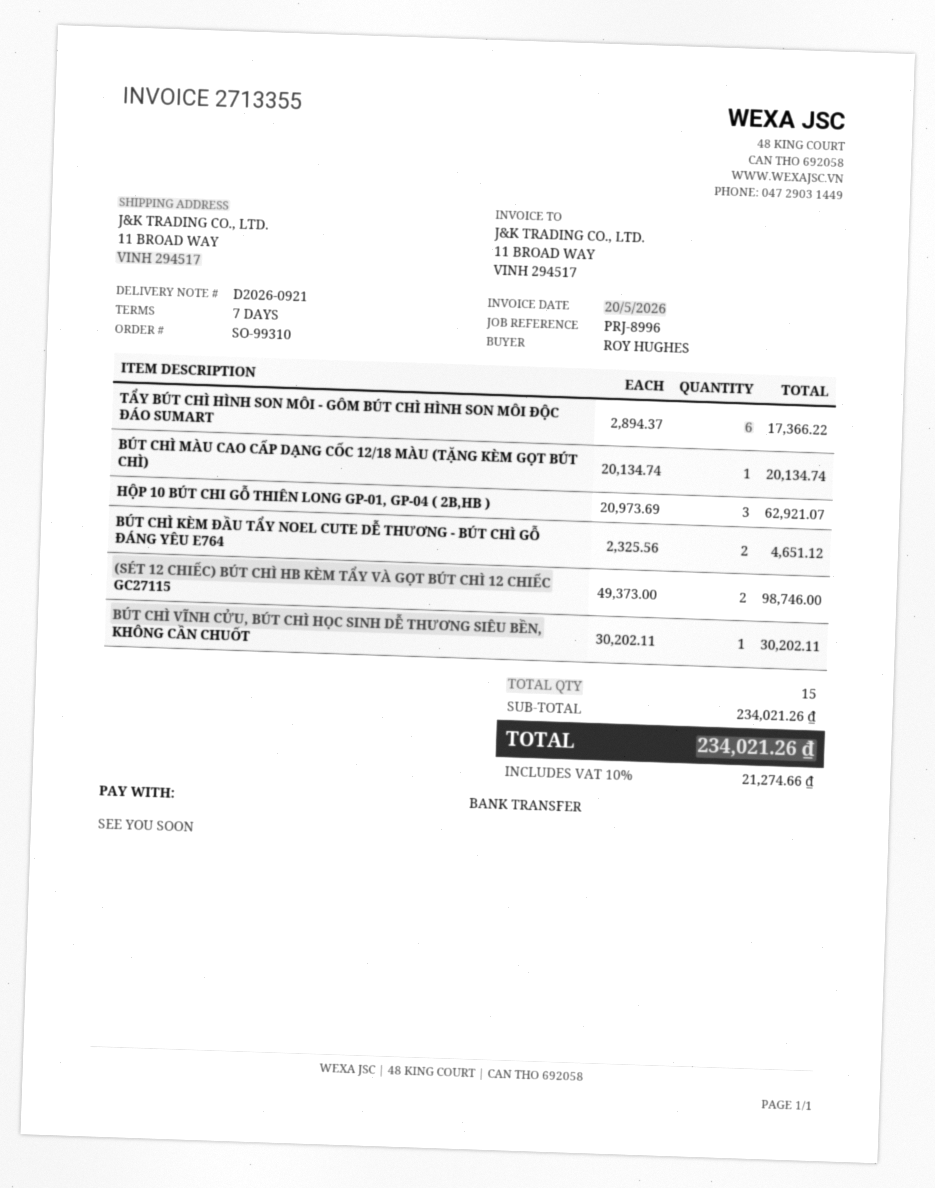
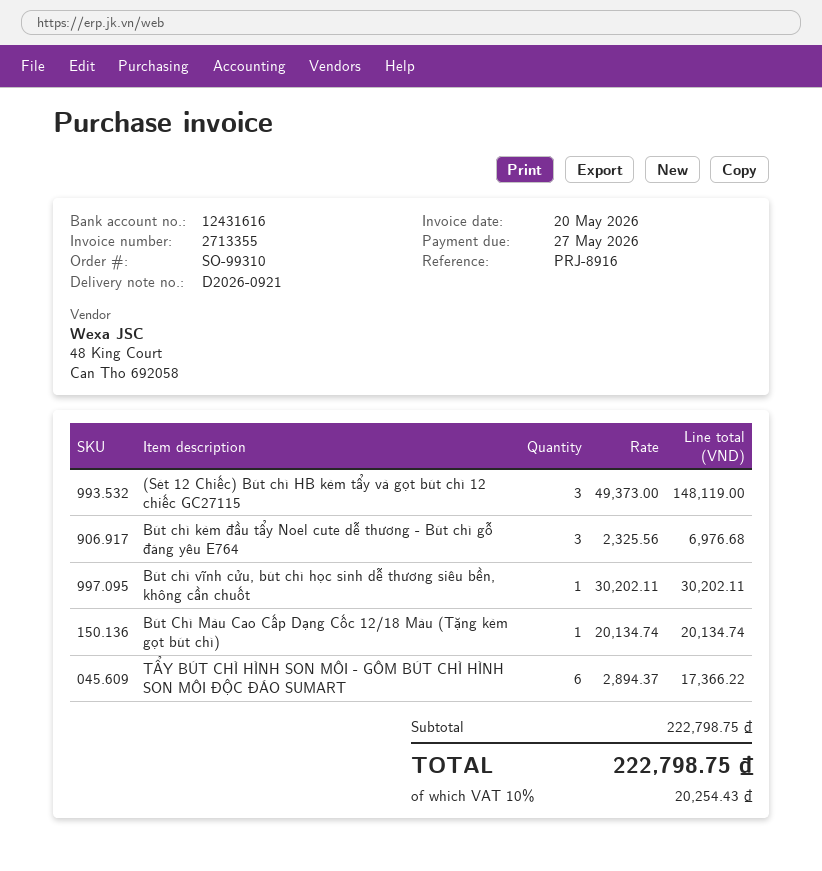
reference: PRJ-8996 -> PRJ-8916
HỘP 10 BÚT CHI GỖ THIÊN LONG GP-01, GP-04 ( 2B,HB ): 3 x 20973.69 = 62921.07 -> none
BÚT CHÌ KÈM ĐẦU TẨY NOEL CUTE DỄ THƯƠNG - BÚT CHÌ GỖ ĐÁNG YÊU E764: 2 x 2325.56 = 4651.12 -> 3 x 2325.56 = 6976.68
(SÉT 12 CHIẾC) BÚT CHÌ HB KÈM TẨY VÀ GỌT BÚT CHÌ 12 CHIẾC GC27115: 2 x 49373.00 = 98746.00 -> 3 x 49373.00 = 148119.00
subtotal: 234021.26 -> 222798.75
tax: 10% = 21274.66 -> 10% = 20254.43
total: 234021.26 -> 222798.75

